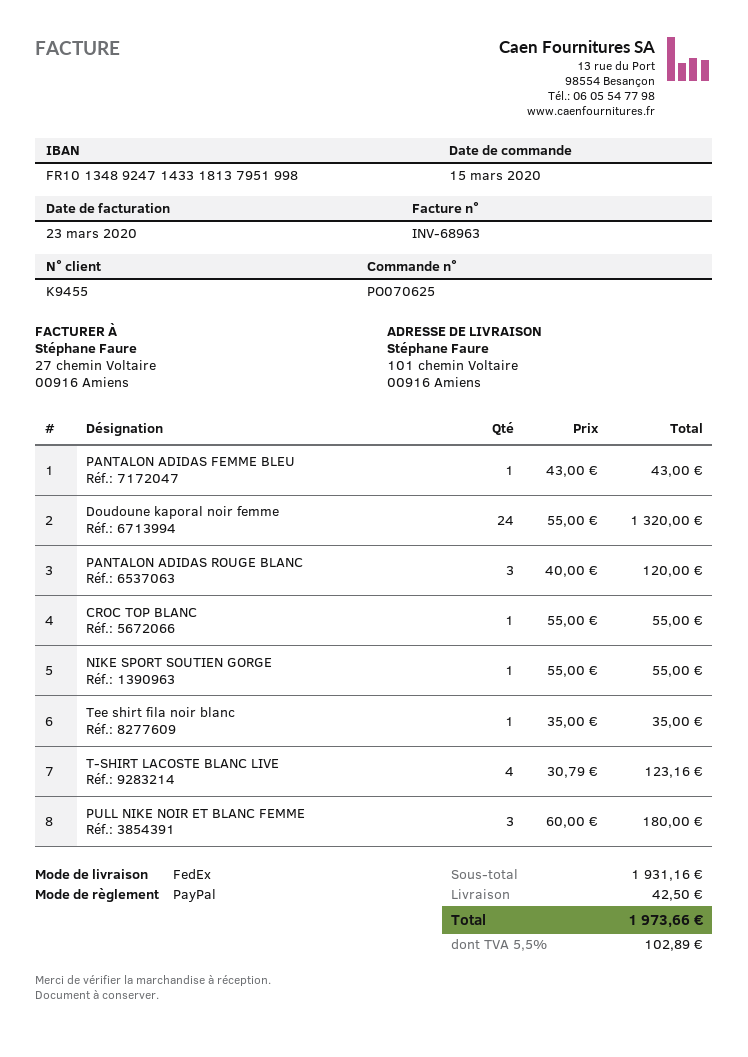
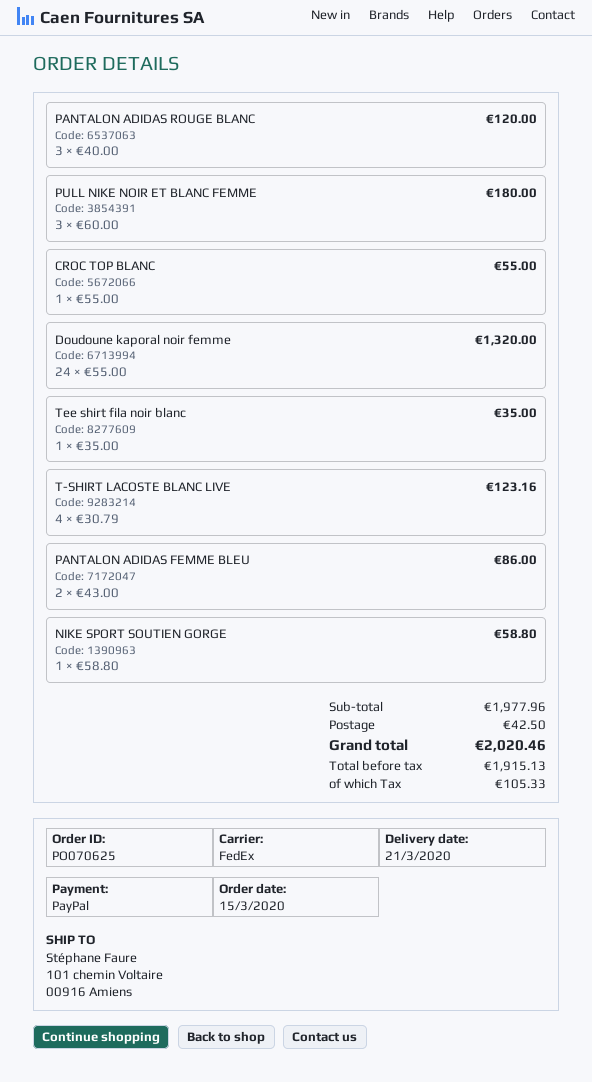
PANTALON ADIDAS FEMME BLEU: 1 x 43.00 = 43.00 -> 2 x 43.00 = 86.00
NIKE SPORT SOUTIEN GORGE: 1 x 55.00 = 55.00 -> 1 x 58.80 = 58.80
subtotal: 1931.16 -> 1977.96
tax: 102.89 -> 105.33
total: 1973.66 -> 2020.46

